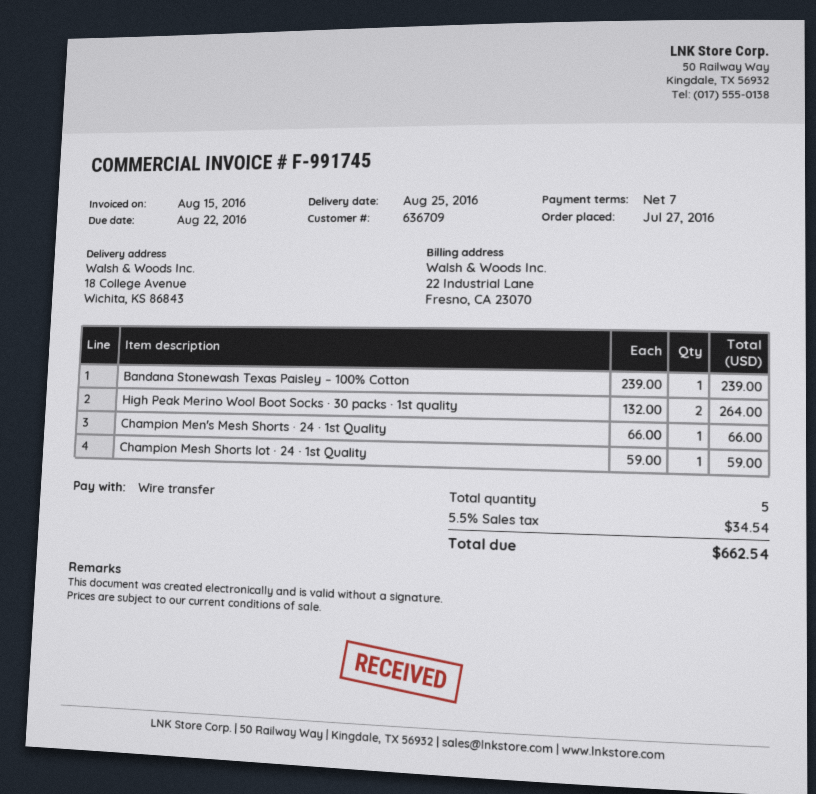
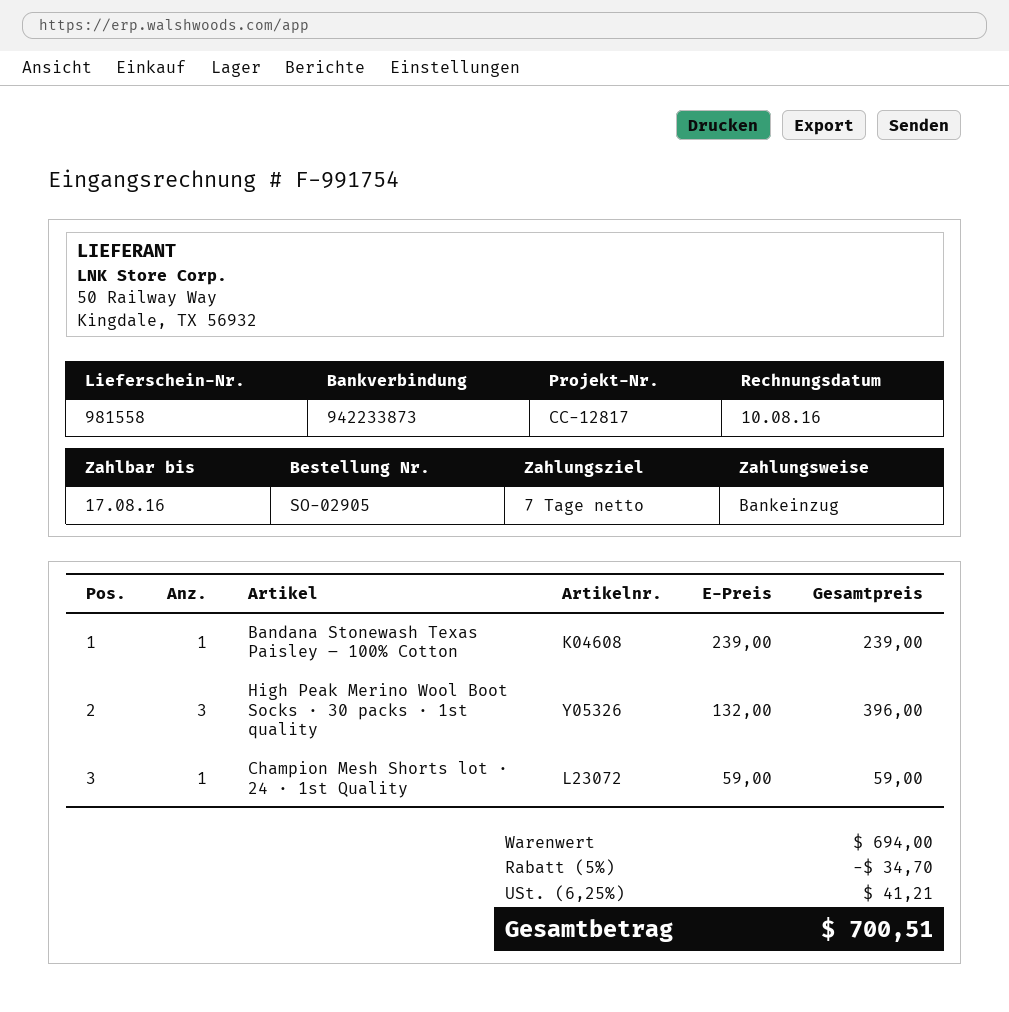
invoice number: F-991745 -> F-991754
invoice date: 2016-08-15 -> 2016-08-10
due date: 2016-08-22 -> 2016-08-17
payment method: bank transfer -> direct debit
High Peak Merino Wool Boot Socks · 30 packs · 1st quality: 2 x 132.00 = 264.00 -> 3 x 132.00 = 396.00
Champion Men's Mesh Shorts · 24 · 1st Quality: 1 x 66.00 = 66.00 -> none
discount: none -> 5% = 34.70
tax: 5.5% = 34.54 -> 6.25% = 41.21
total: 662.54 -> 700.51

